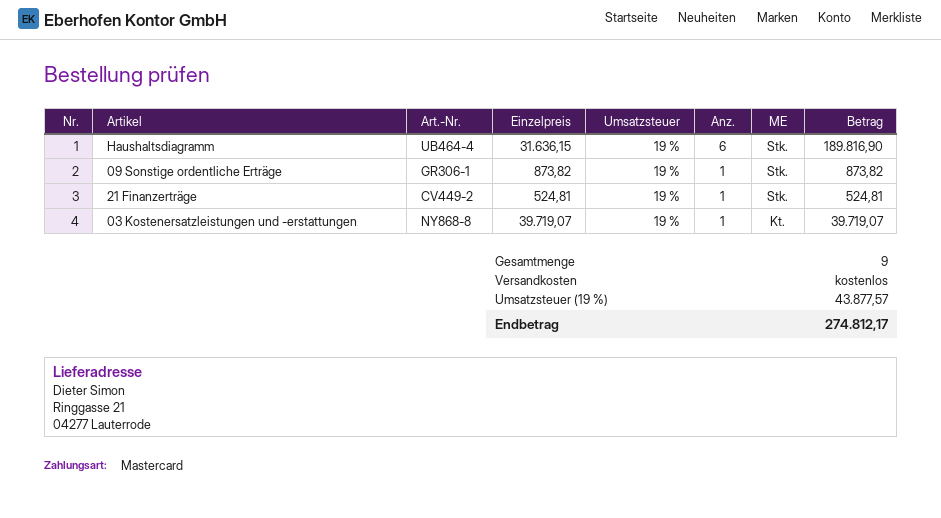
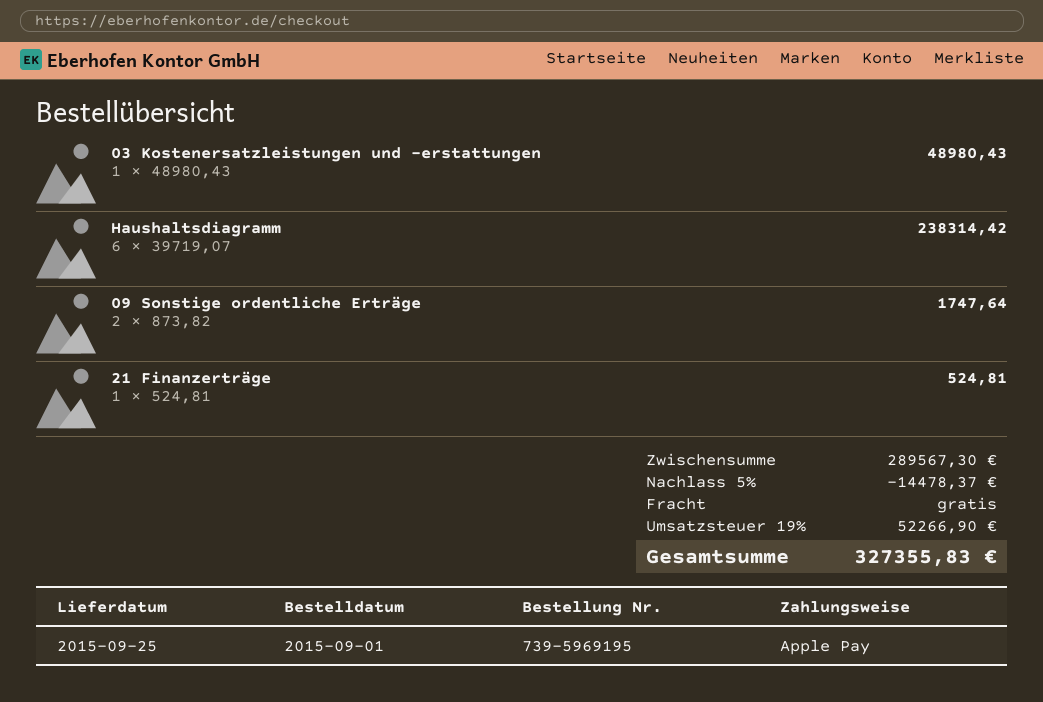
payment method: Mastercard -> Apple Pay
Haushaltsdiagramm: 6 x 31636.15 = 189816.90 -> 6 x 39719.07 = 238314.42
09 Sonstige ordentliche Erträge: 1 x 873.82 = 873.82 -> 2 x 873.82 = 1747.64
03 Kostenersatzleistungen und -erstattungen: 1 x 39719.07 = 39719.07 -> 1 x 48980.43 = 48980.43
discount: none -> 5% = 14478.37
tax: 19% = 43877.57 -> 19% = 52266.90
total: 274812.17 -> 327355.83

